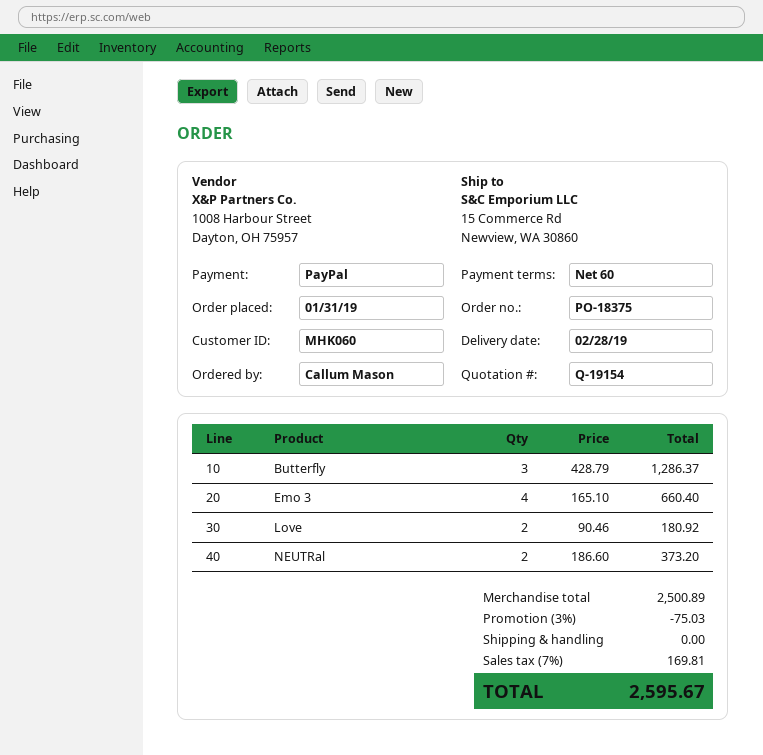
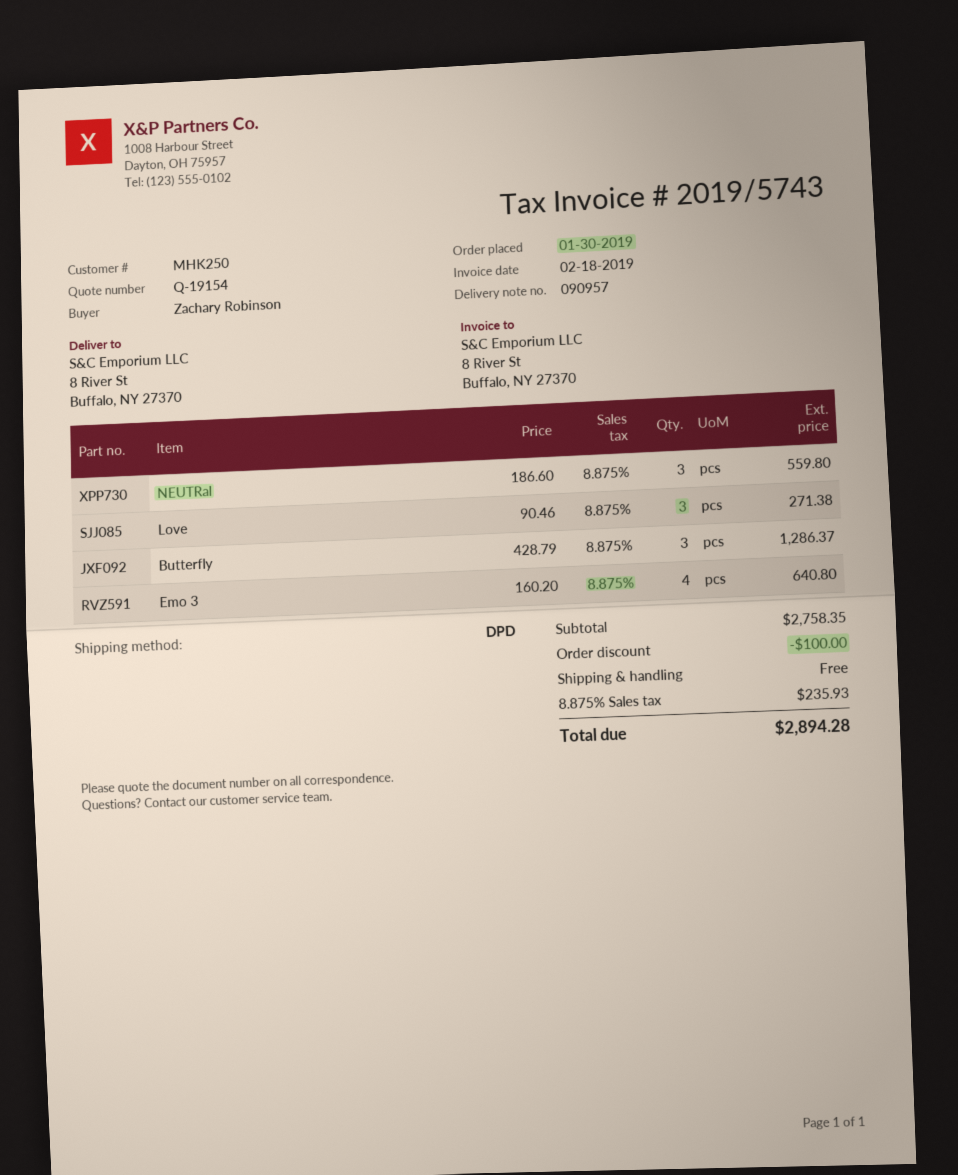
order date: 2019-01-31 -> 2019-01-30
customer number: MHK060 -> MHK250
ordered by: Callum Mason -> Zachary Robinson
ship to: 15 Commerce Rd, Newview, WA 30860 -> 8 River St, Buffalo, NY 27370
Emo 3: 4 x 165.10 = 660.40 -> 4 x 160.20 = 640.80
Love: 2 x 90.46 = 180.92 -> 3 x 90.46 = 271.38
NEUTRal: 2 x 186.60 = 373.20 -> 3 x 186.60 = 559.80
subtotal: 2500.89 -> 2758.35
discount: 75.03 -> 100.00
tax: 7% = 169.81 -> 8.875% = 235.93
total: 2595.67 -> 2894.28

